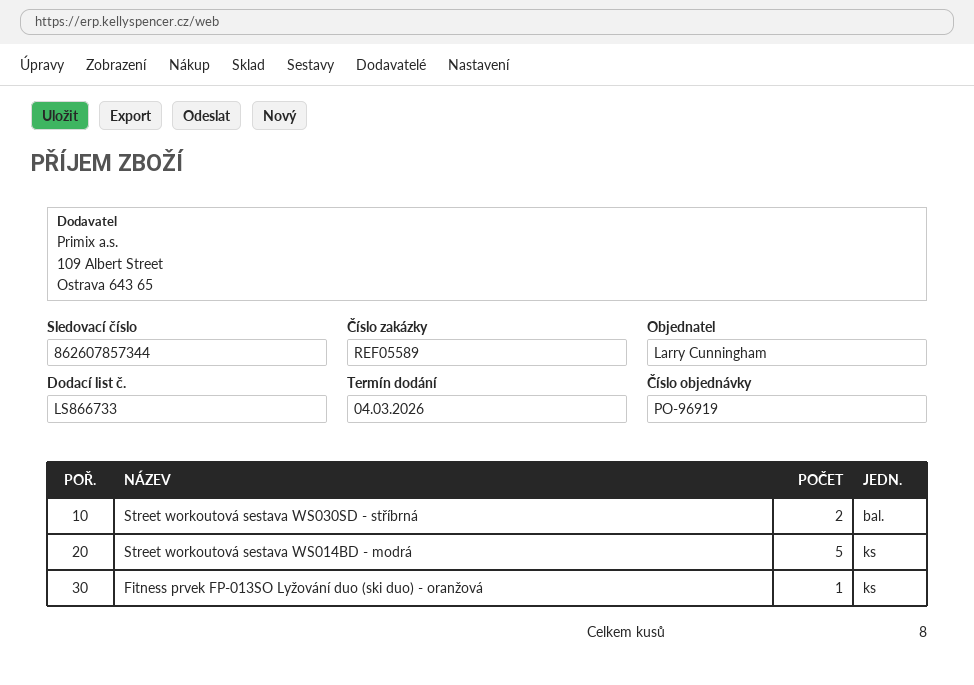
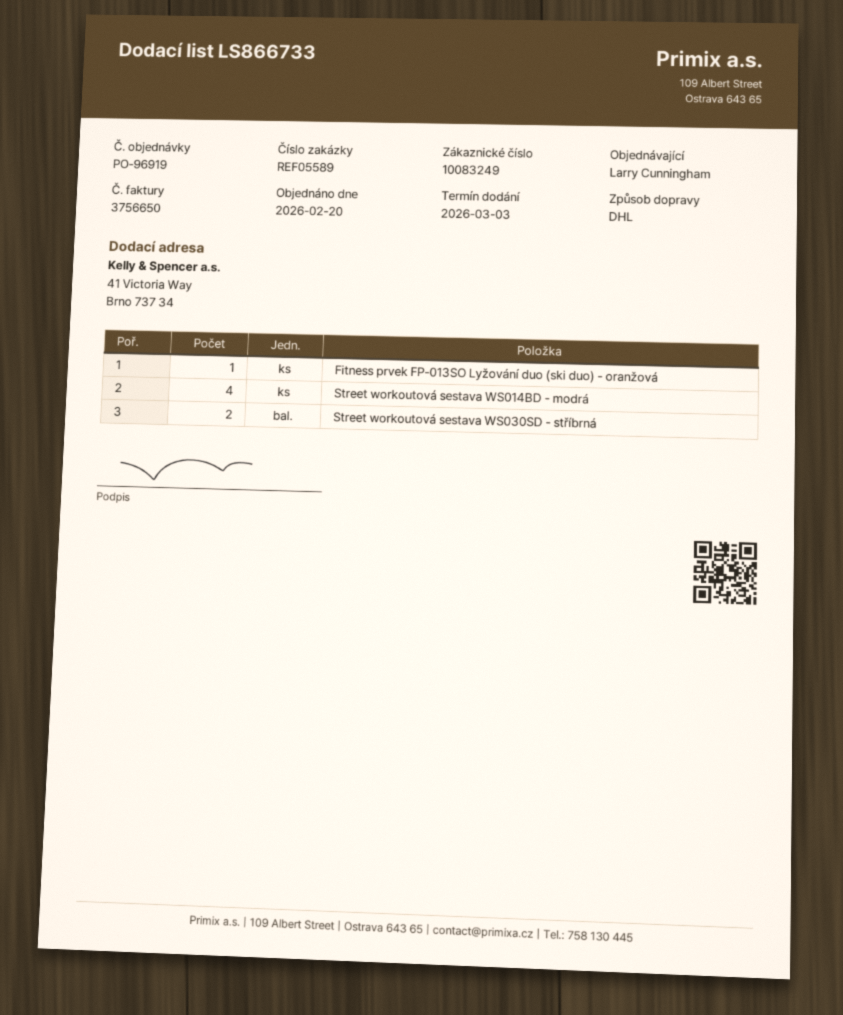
delivery date: 2026-03-04 -> 2026-03-03
Street workoutová sestava WS014BD - modrá: 5 -> 4

